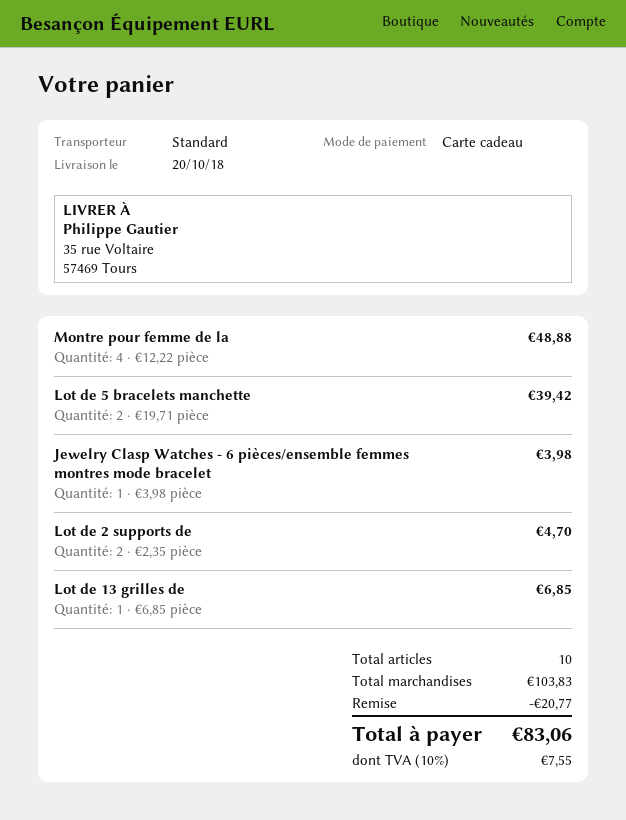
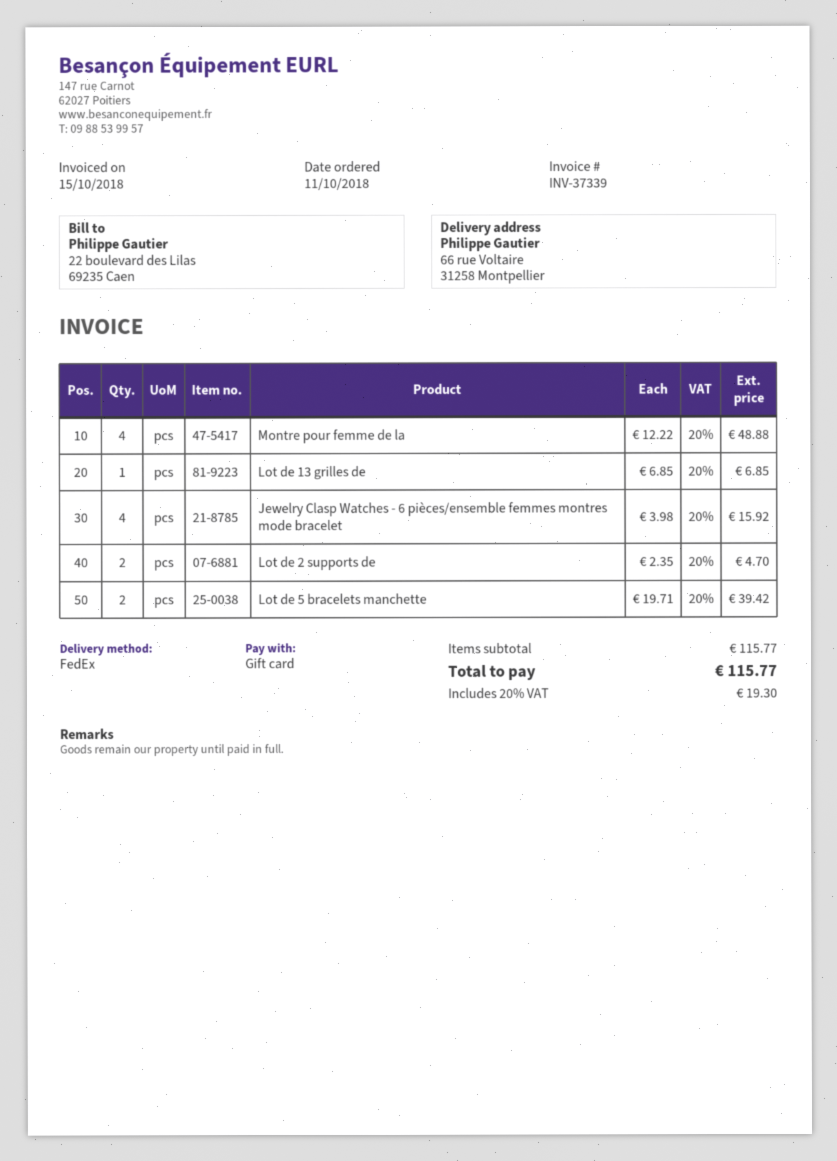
shipping method: standard -> FedEx
ship to: 35 rue Voltaire, 57469 Tours -> 66 rue Voltaire, 31258 Montpellier
Jewelry Clasp Watches - 6 pièces/ensemble femmes montres mode bracelet: 1 x 3.98 = 3.98 -> 4 x 3.98 = 15.92
subtotal: 103.83 -> 115.77
discount: 20.77 -> none
tax: 10% = 7.55 -> 20% = 19.30
total: 83.06 -> 115.77

